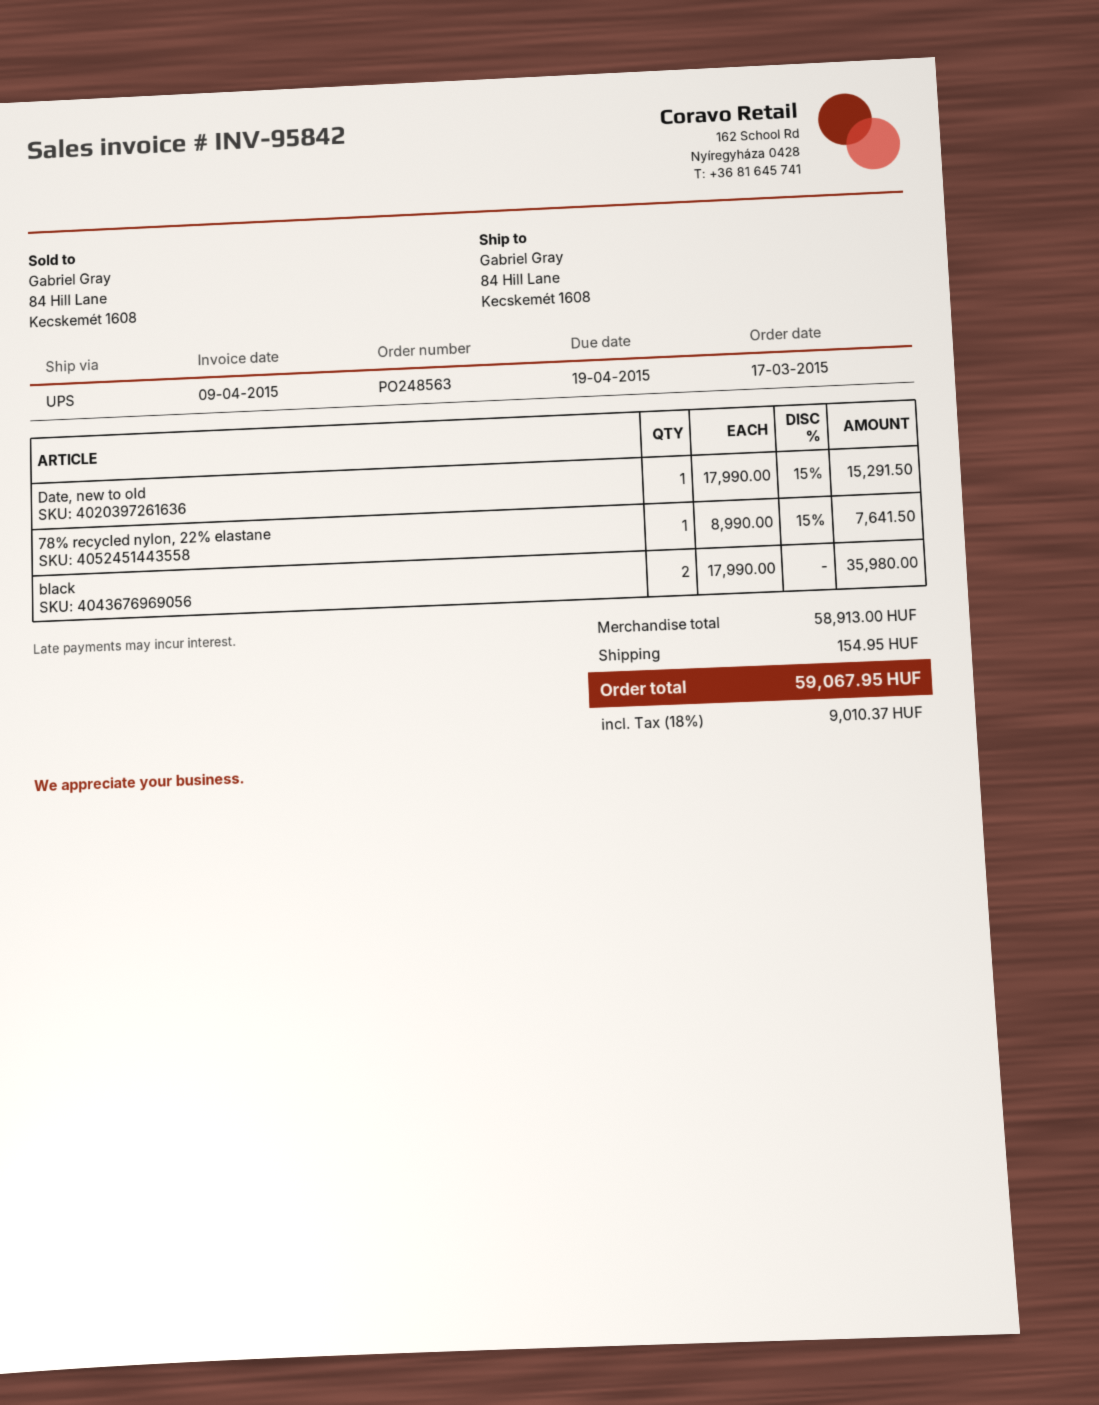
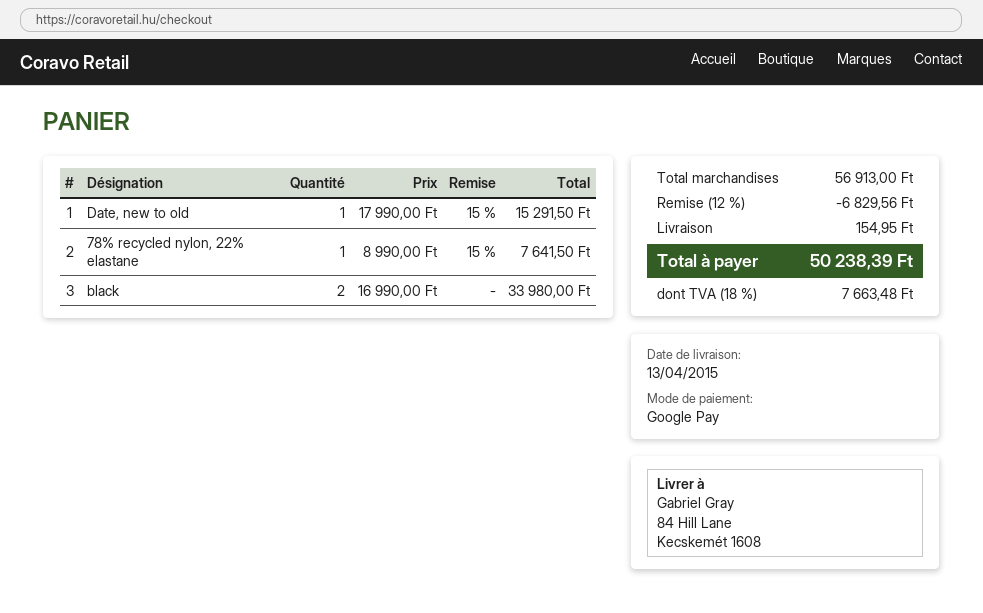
black: 2 x 17990.00 = 35980.00 -> 2 x 16990.00 = 33980.00
subtotal: 58913.00 -> 56913.00
discount: none -> 12% = 6829.56
tax: 18% = 9010.37 -> 18% = 7663.48
total: 59067.95 -> 50238.39

